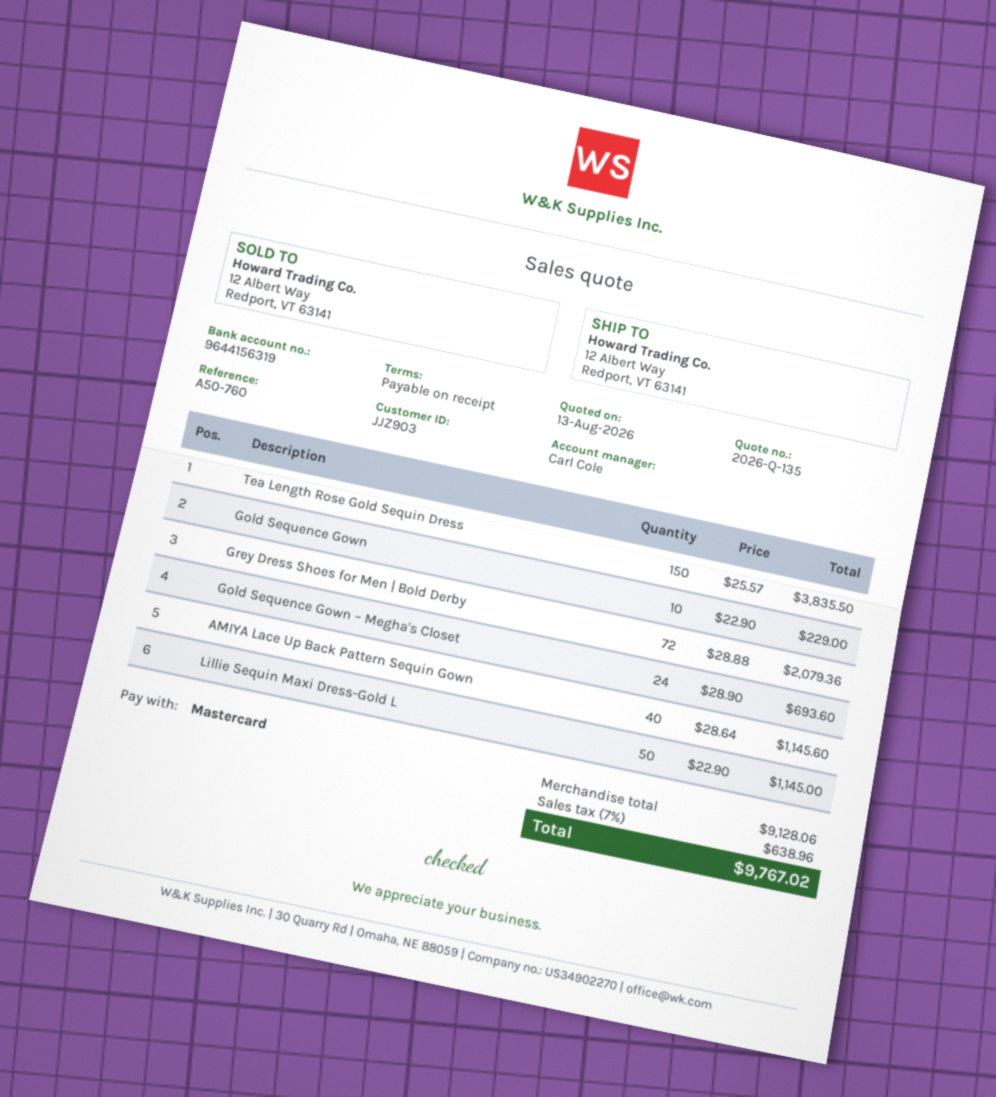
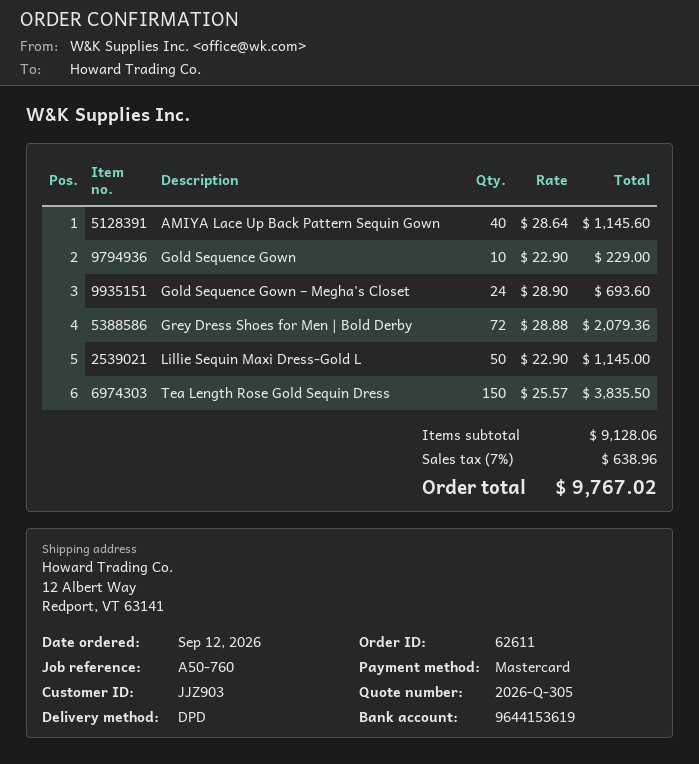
quote number: 2026-Q-135 -> 2026-Q-305
bank account: 9644156319 -> 9644153619

